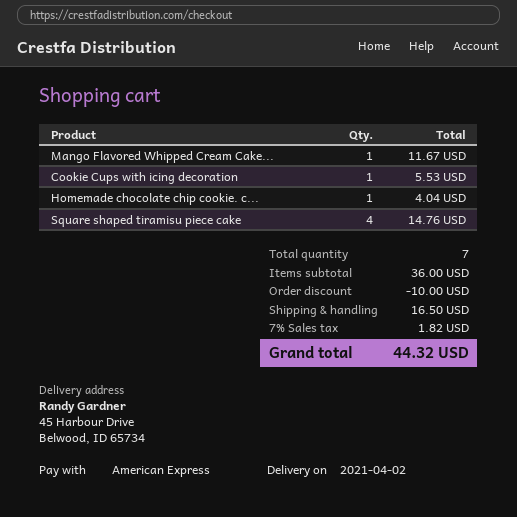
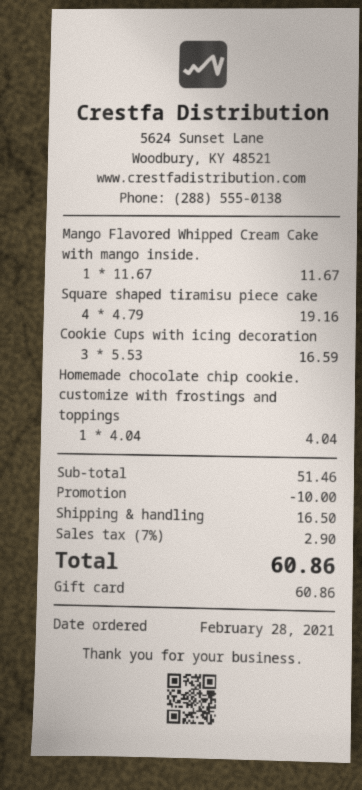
payment method: American Express -> gift card
Cookie Cups with icing decoration: 1 for 5.53 -> 3 for 16.59
Square shaped tiramisu piece cake: 4 for 14.76 -> 4 for 19.16
subtotal: 36.00 -> 51.46
tax: 7% = 1.82 -> 7% = 2.90
total: 44.32 -> 60.86

